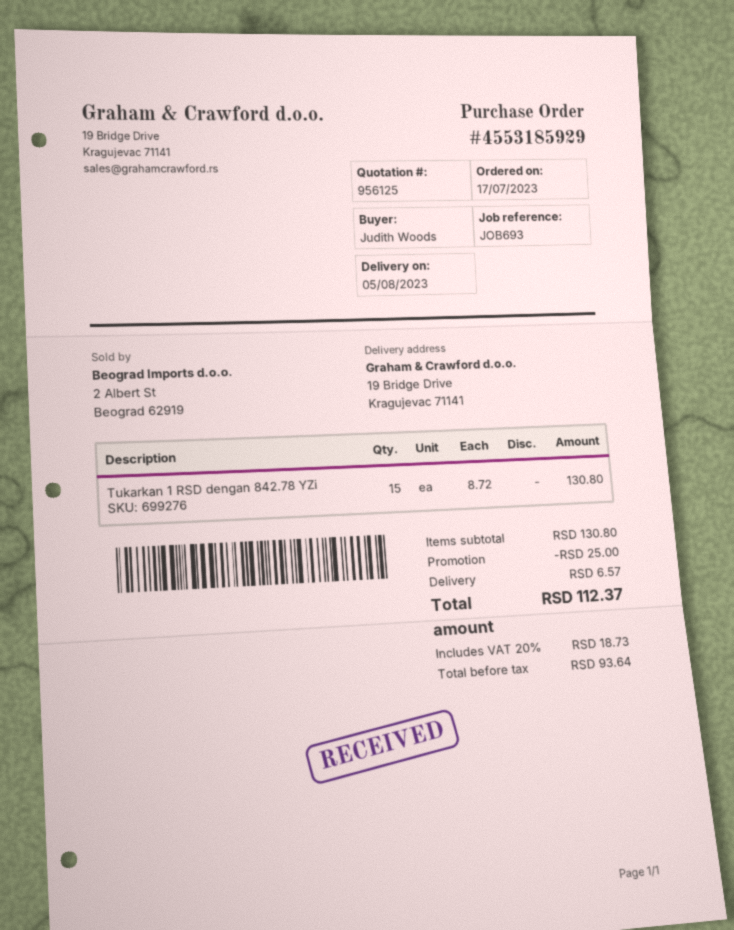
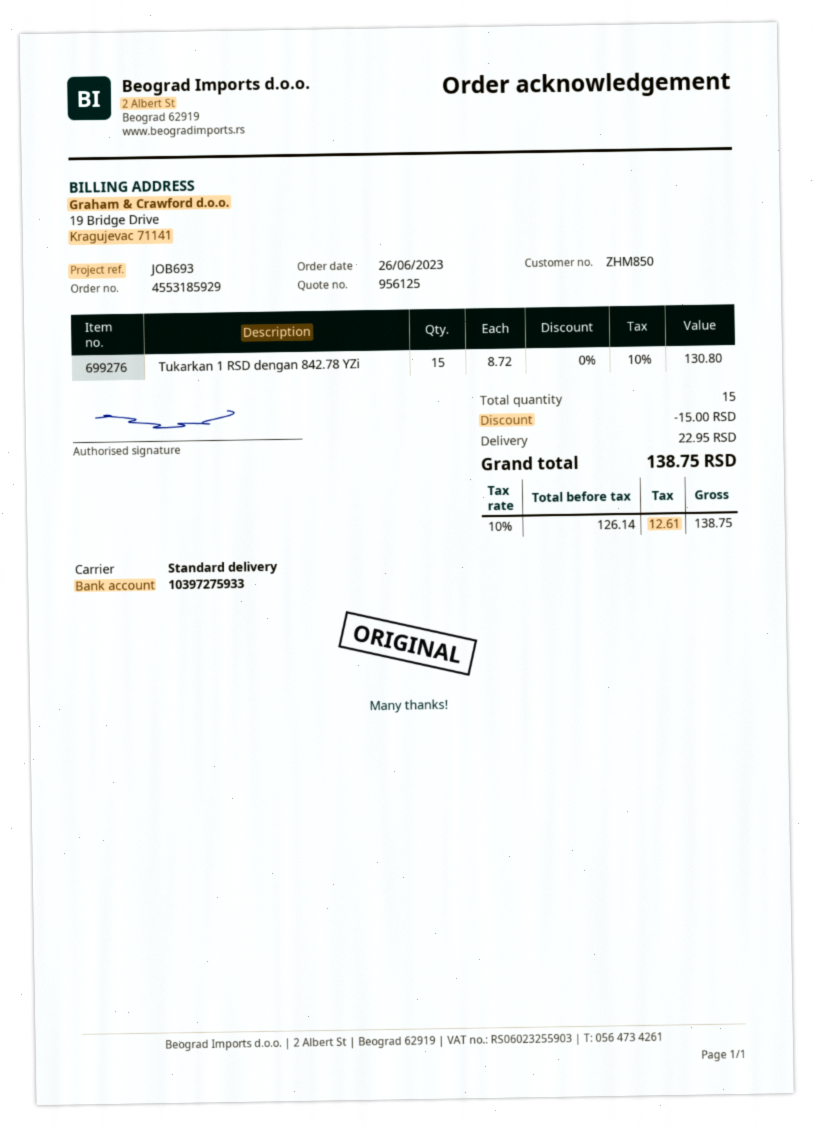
order date: 2023-07-17 -> 2023-06-26
discount: 25.00 -> 15.00
shipping: 6.57 -> 22.95
net: 93.64 -> 126.14
tax: 20% = 18.73 -> 10% = 12.61
total: 112.37 -> 138.75

